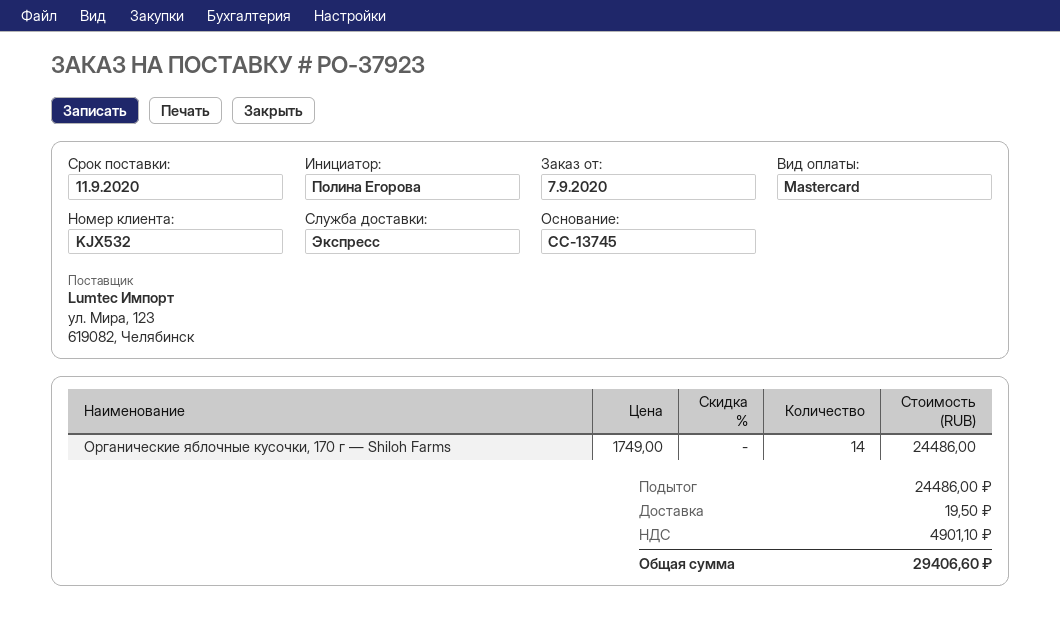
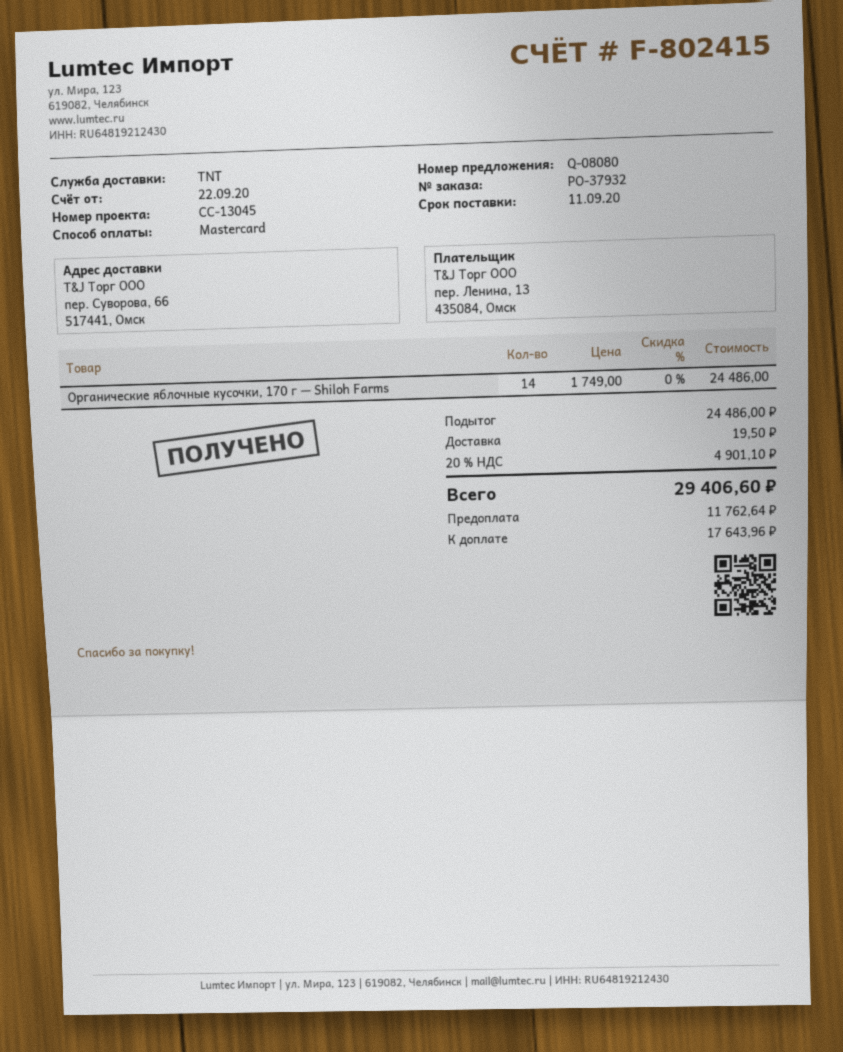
order number: PO-37923 -> PO-37932
reference: CC-13745 -> CC-13045
shipping method: express -> TNT

